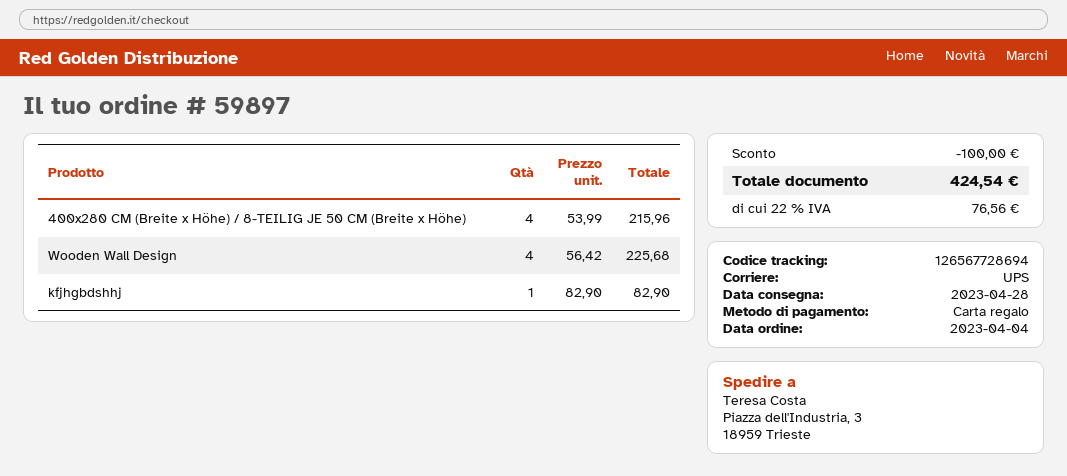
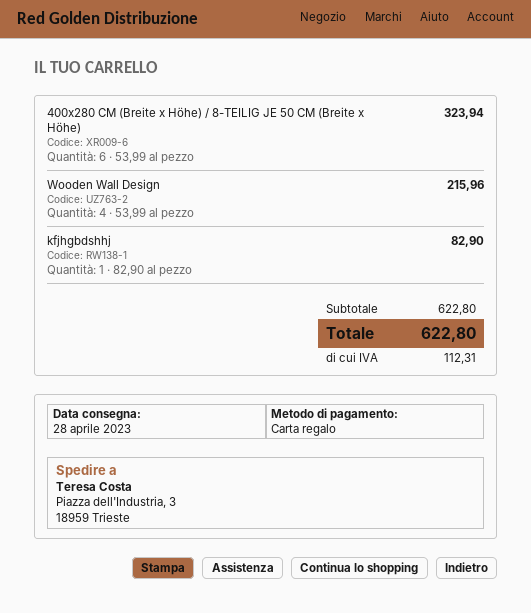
400x280 CM (Breite x Höhe) / 8-TEILIG JE 50 CM (Breite x Höhe): 4 x 53.99 = 215.96 -> 6 x 53.99 = 323.94
Wooden Wall Design: 4 x 56.42 = 225.68 -> 4 x 53.99 = 215.96
discount: 100.00 -> none
tax: 76.56 -> 112.31
total: 424.54 -> 622.80

